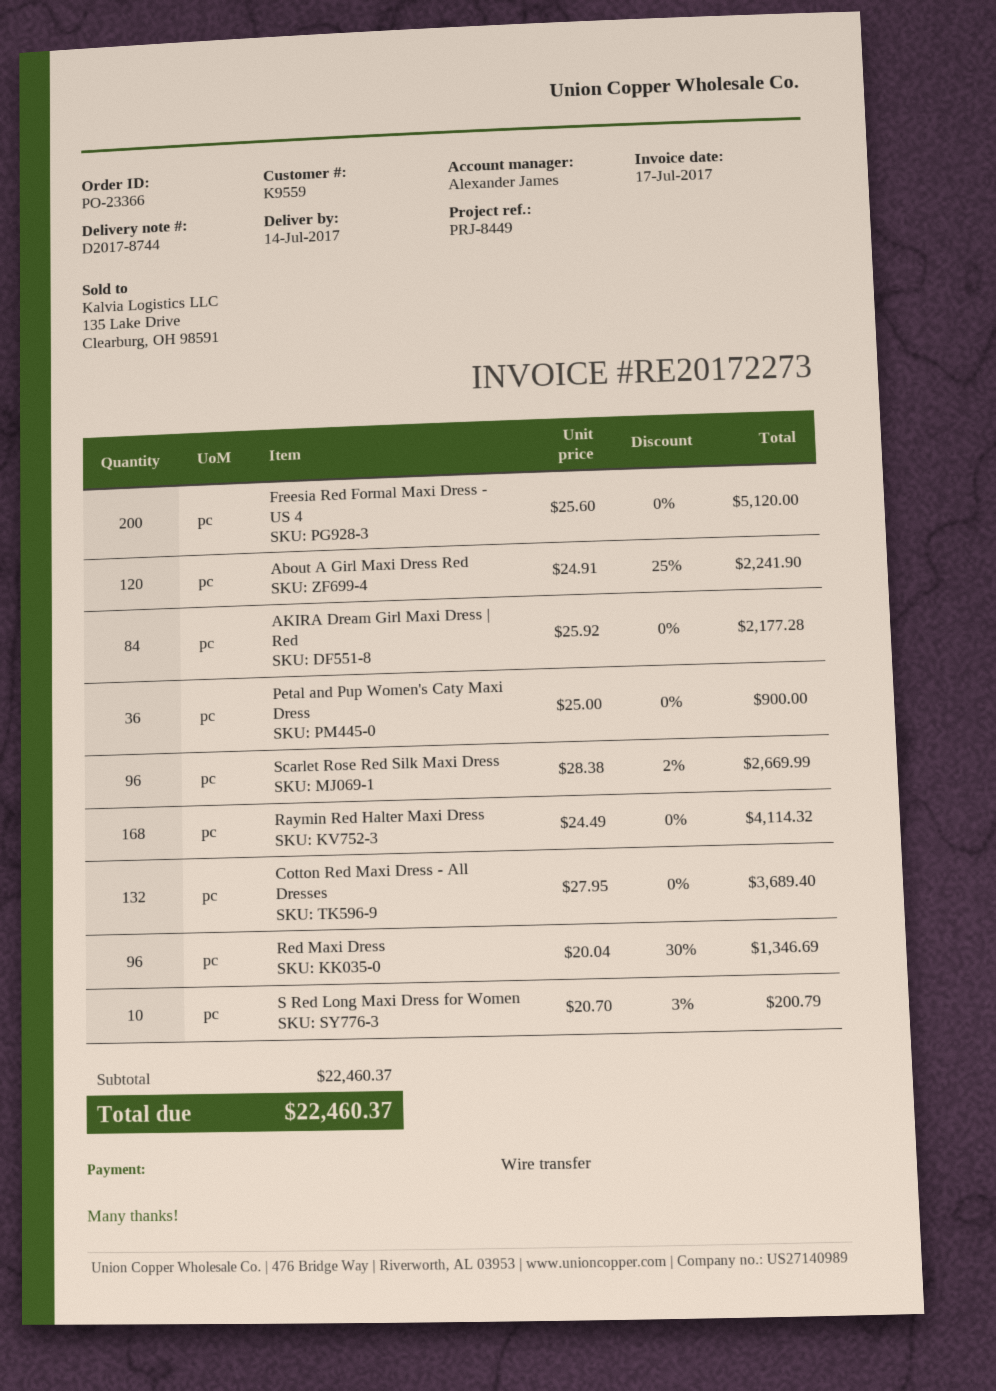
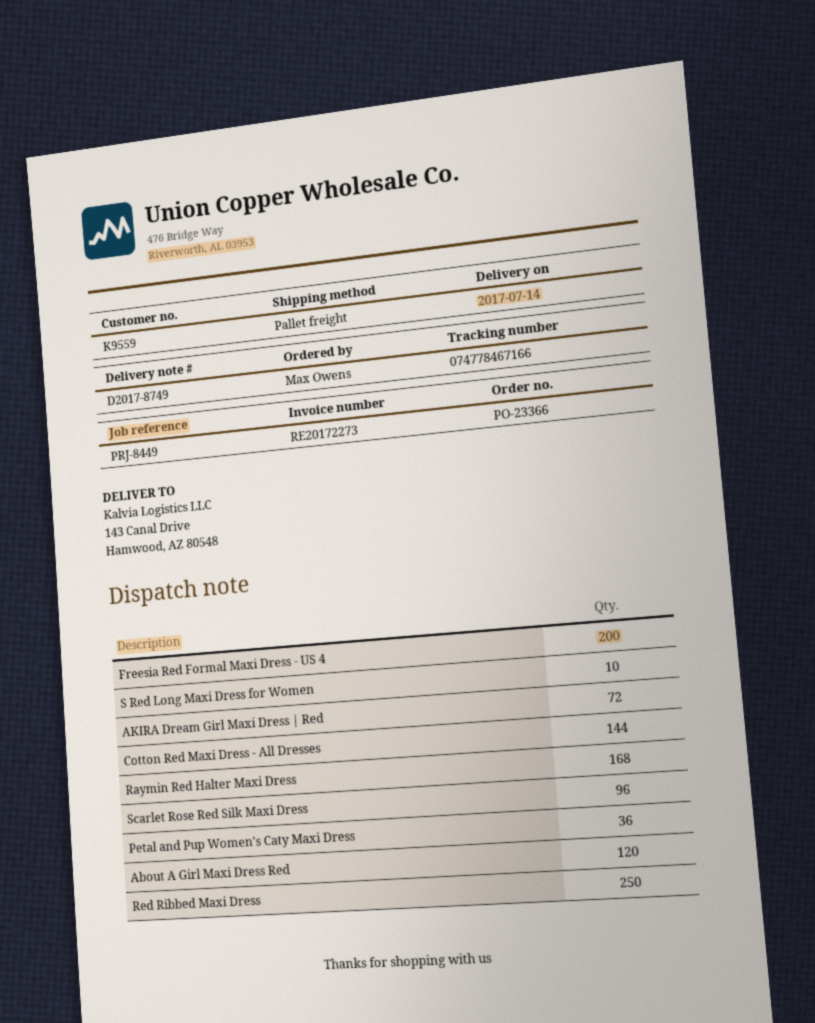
delivery note number: D2017-8744 -> D2017-8749
AKIRA Dream Girl Maxi Dress | Red: 84 -> 72
Cotton Red Maxi Dress - All Dresses: 132 -> 144
Red Maxi Dress: 96 -> none
Red Ribbed Maxi Dress: none -> 250

